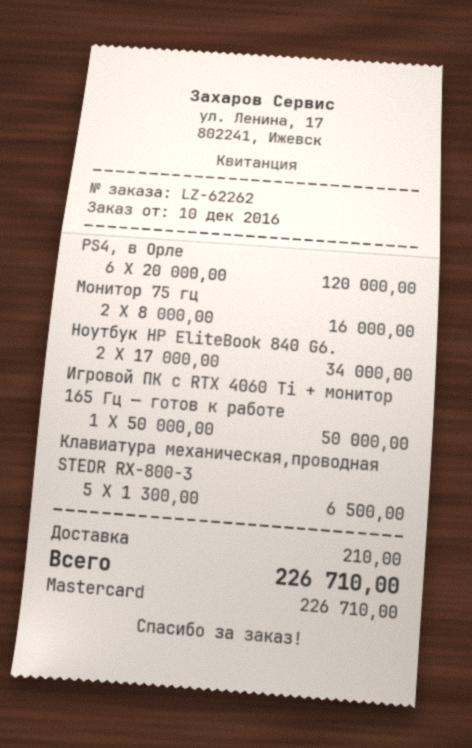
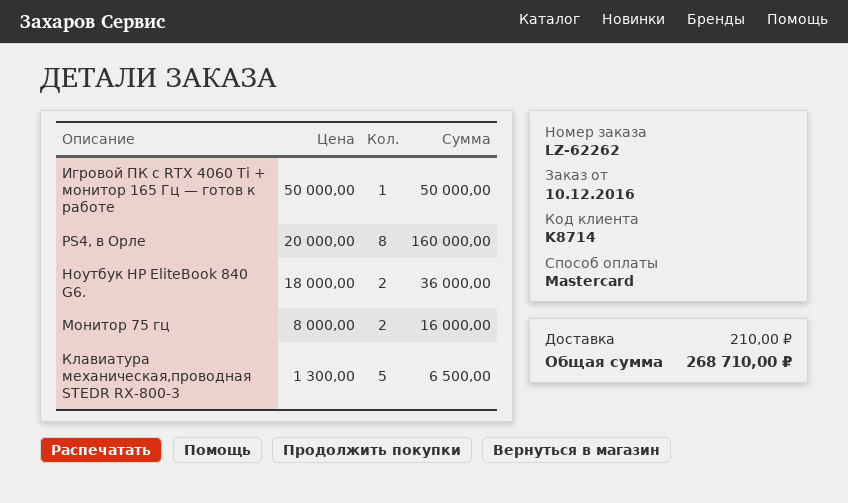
PS4, в Орле: 6 x 20000.00 = 120000.00 -> 8 x 20000.00 = 160000.00
Ноутбук HP EliteBook 840 G6.: 2 x 17000.00 = 34000.00 -> 2 x 18000.00 = 36000.00
total: 226710.00 -> 268710.00

